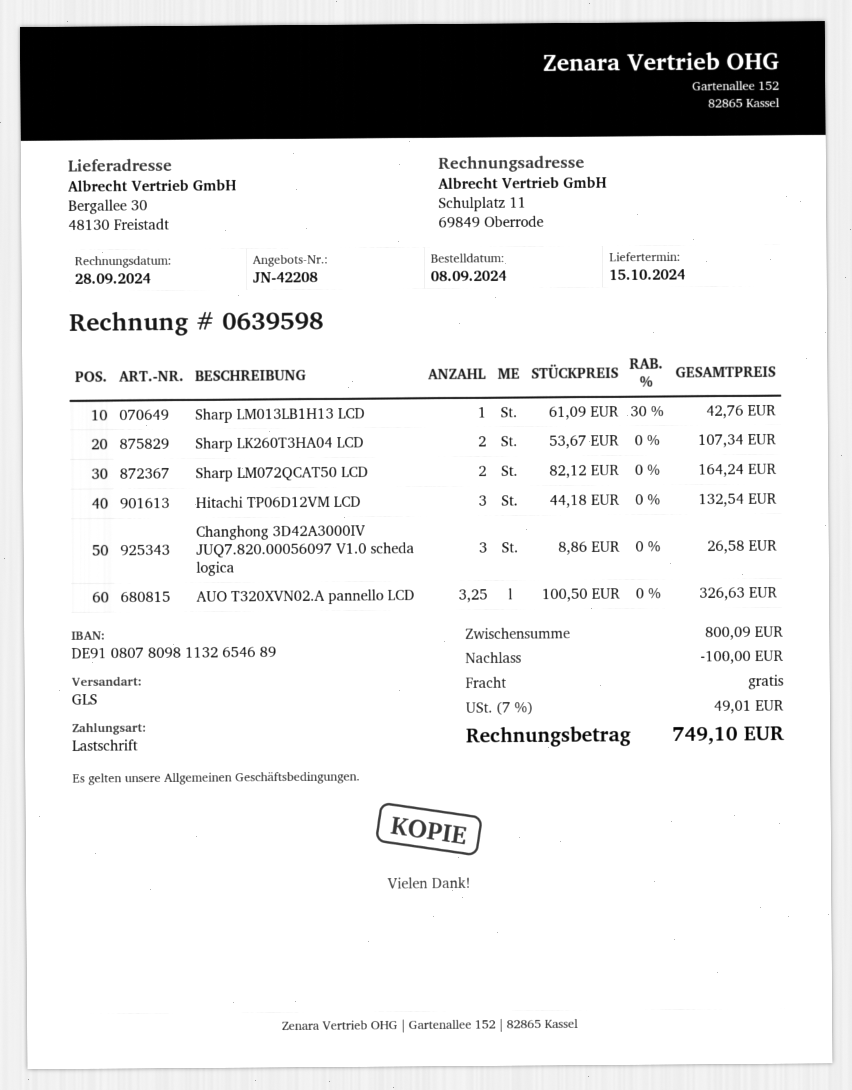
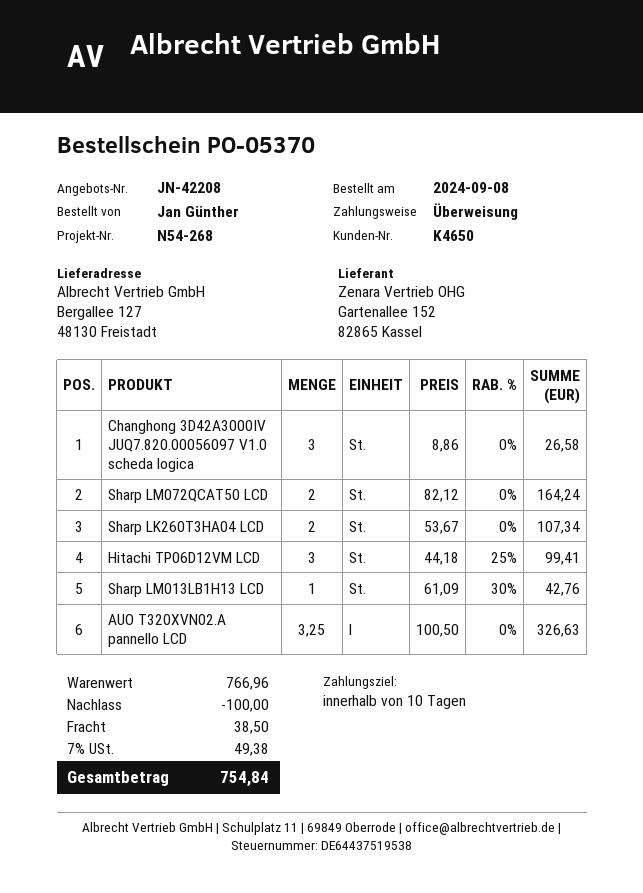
payment method: direct debit -> bank transfer
ship to: Bergallee 30, 48130 Freistadt -> Bergallee 127, 48130 Freistadt
Hitachi TP06D12VM LCD: 3 x 44.18 = 132.54 -> 3 x 44.18 - 25% = 99.41
subtotal: 800.09 -> 766.96
shipping: 0.00 -> 38.50
tax: 7% = 49.01 -> 7% = 49.38
total: 749.10 -> 754.84

